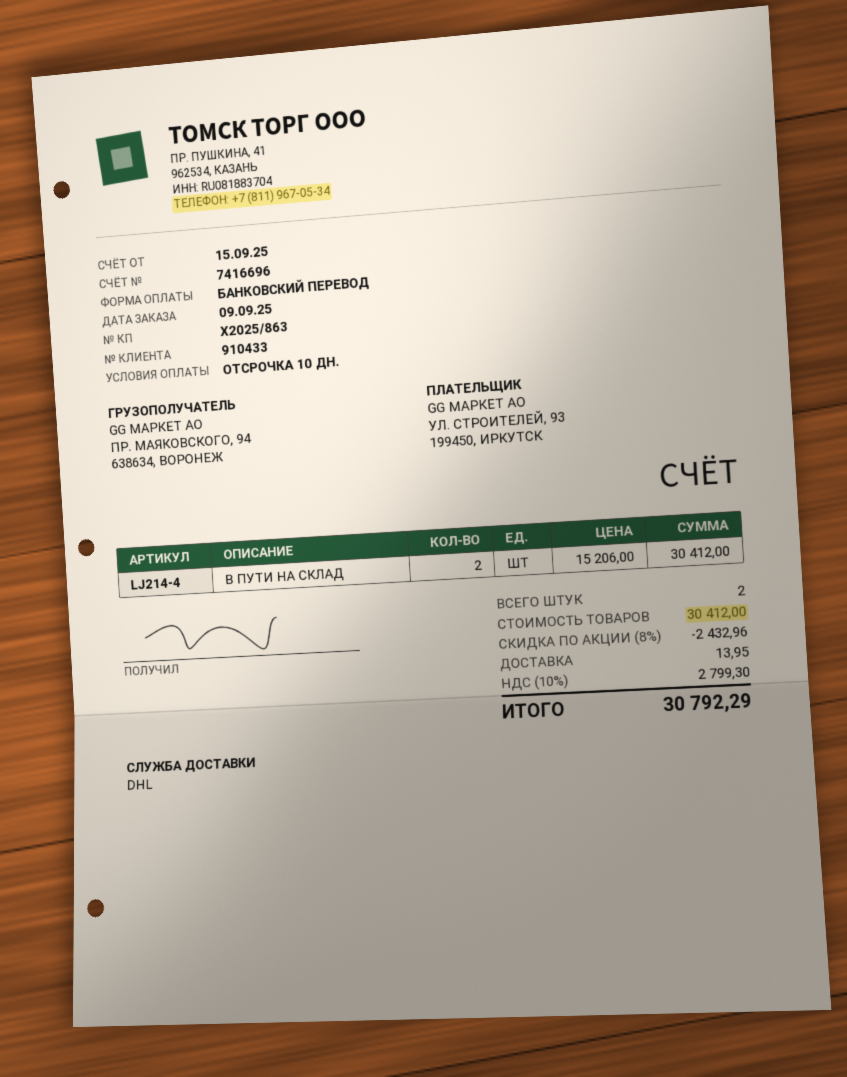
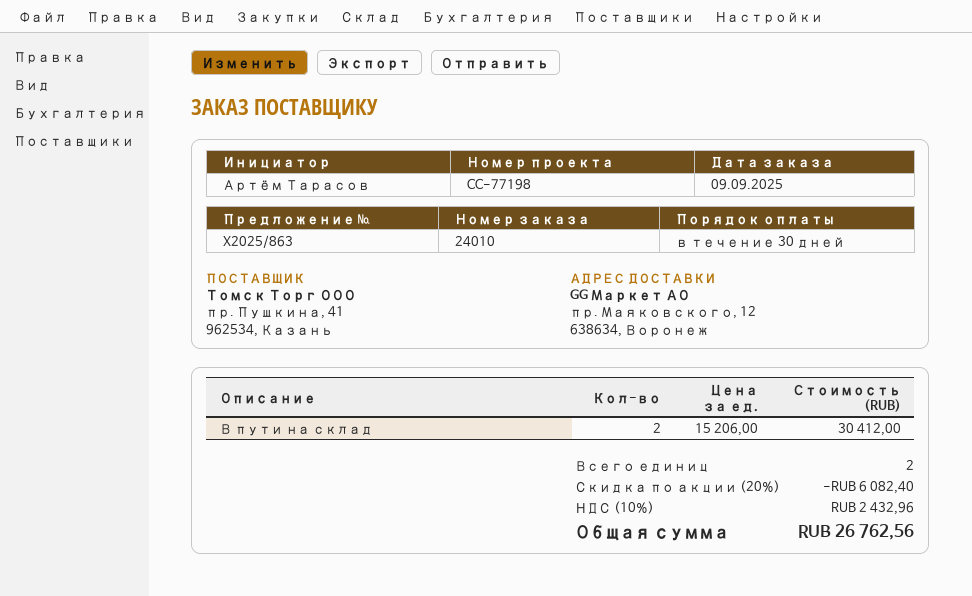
payment terms: 10 days -> 30 days
ship to: ПР. МАЯКОВСКОГО, 94, 638634, ВОРОНЕЖ -> пр. Маяковского, 12, 638634, Воронеж
discount: 8% = 2432.96 -> 20% = 6082.40
shipping: 13.95 -> none
tax: 10% = 2799.30 -> 10% = 2432.96
total: 30792.29 -> 26762.56

